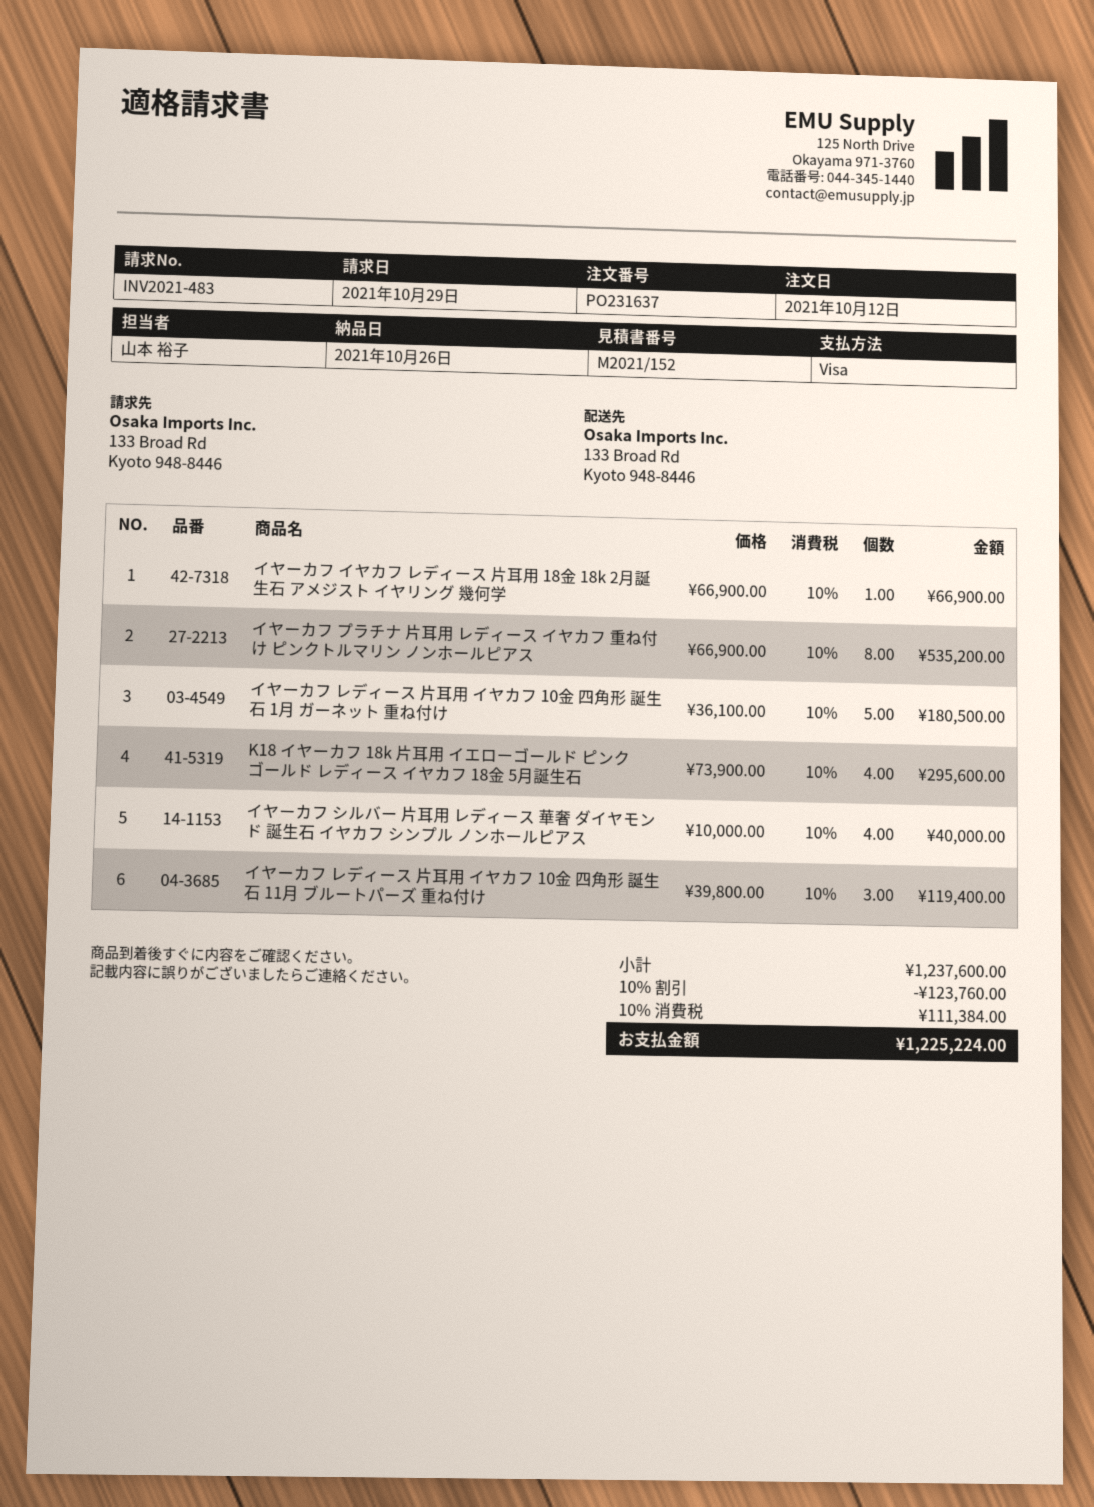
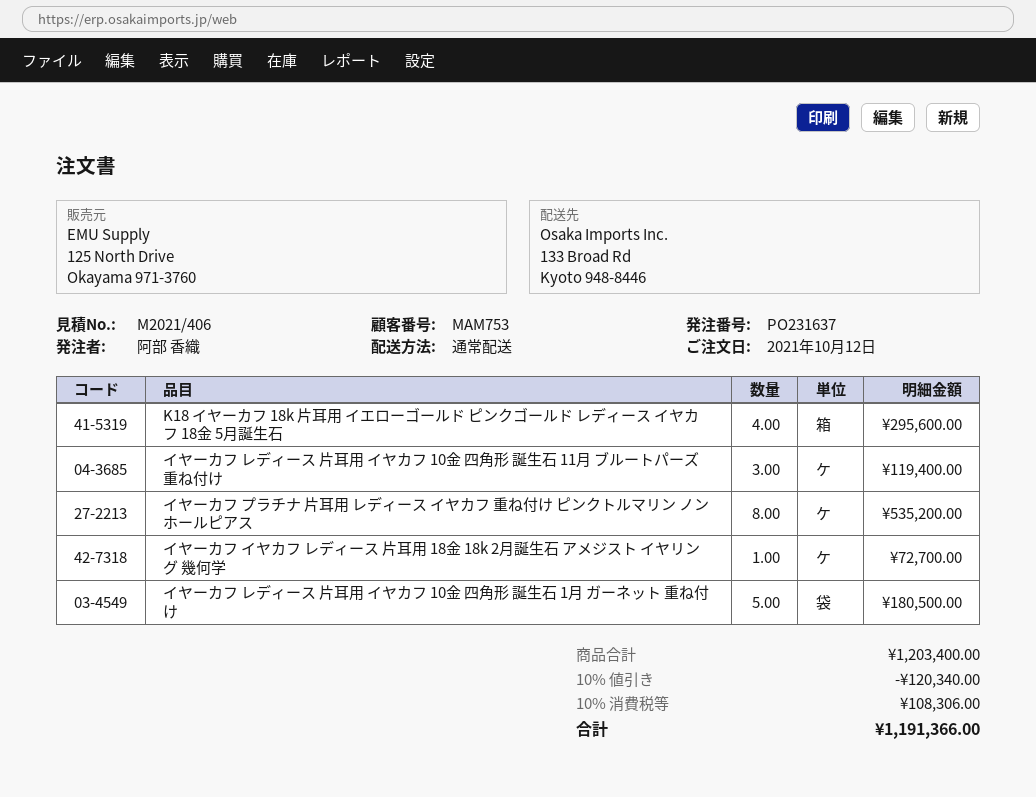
quote number: M2021/152 -> M2021/406
イヤーカフ イヤカフ レディース 片耳用 18金 18k 2月誕生石 アメジスト イヤリング 幾何学: 1 for 66900.00 -> 1 for 72700.00
イヤーカフ シルバー 片耳用 レディース 華奢 ダイヤモンド 誕生石 イヤカフ シンプル ノンホールピアス: 4 for 40000.00 -> none
subtotal: 1237600.00 -> 1203400.00
discount: 10% = 123760.00 -> 10% = 120340.00
tax: 10% = 111384.00 -> 10% = 108306.00
total: 1225224.00 -> 1191366.00

